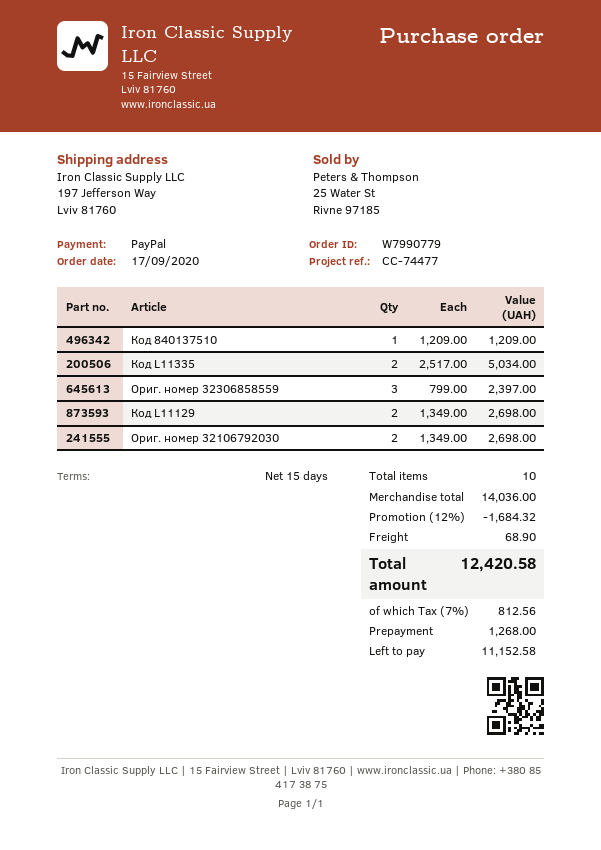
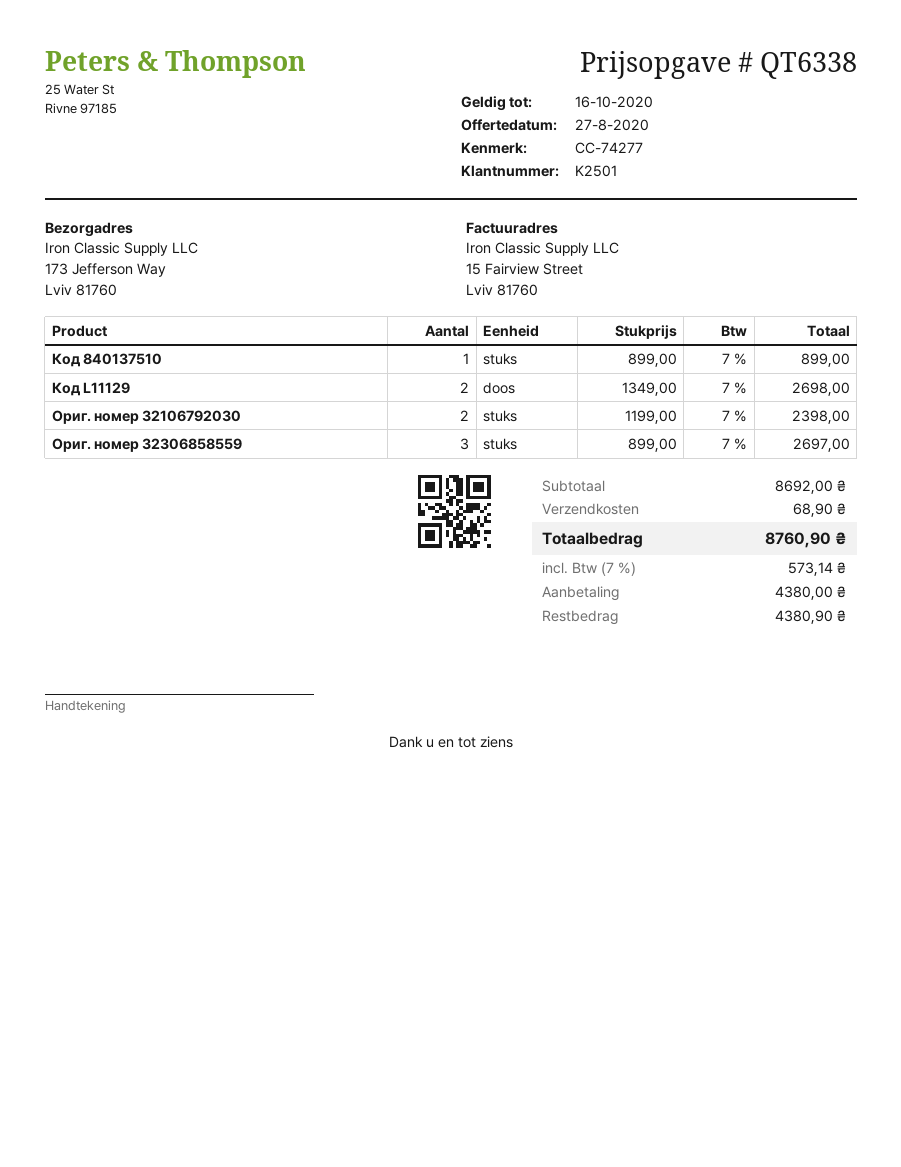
reference: CC-74477 -> CC-74277
ship to: 197 Jefferson Way, Lviv 81760 -> 173 Jefferson Way, Lviv 81760
Код 840137510: 1 x 1209.00 = 1209.00 -> 1 x 899.00 = 899.00
Код L11335: 2 x 2517.00 = 5034.00 -> none
Ориг. номер 32306858559: 3 x 799.00 = 2397.00 -> 3 x 899.00 = 2697.00
Ориг. номер 32106792030: 2 x 1349.00 = 2698.00 -> 2 x 1199.00 = 2398.00
subtotal: 14036.00 -> 8692.00
discount: 12% = 1684.32 -> none
tax: 7% = 812.56 -> 7% = 573.14
total: 12420.58 -> 8760.90
deposit: 1268.00 -> 4380.00
balance: 11152.58 -> 4380.90

